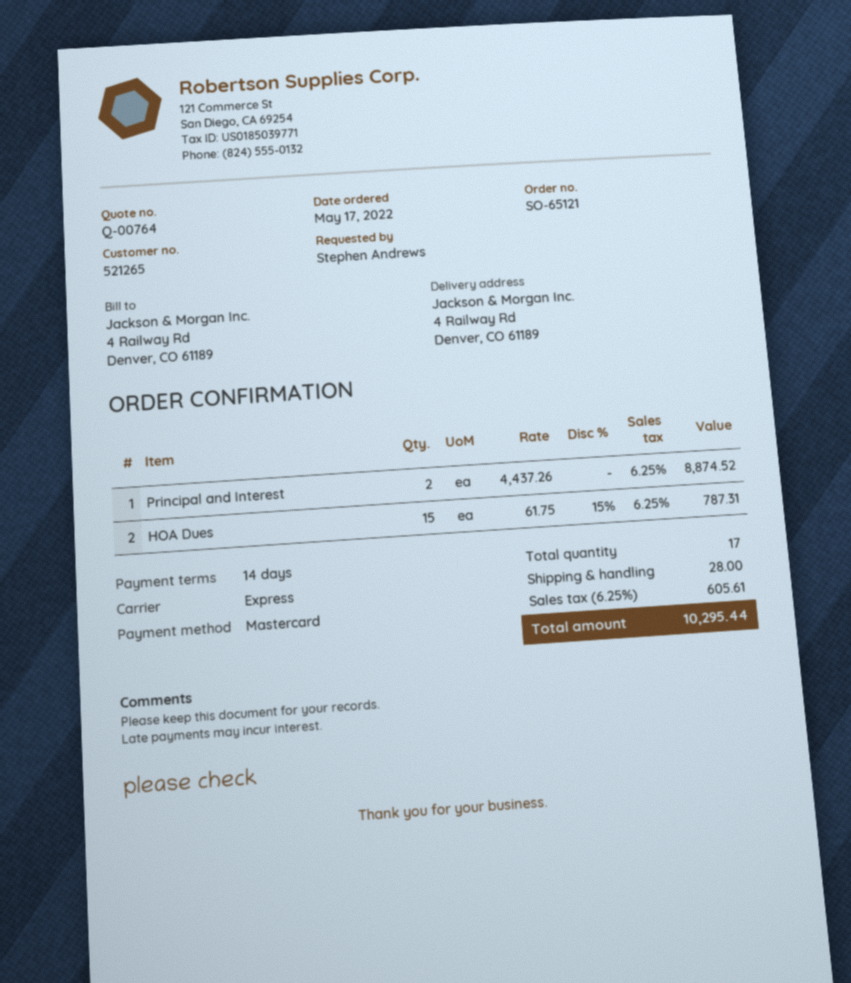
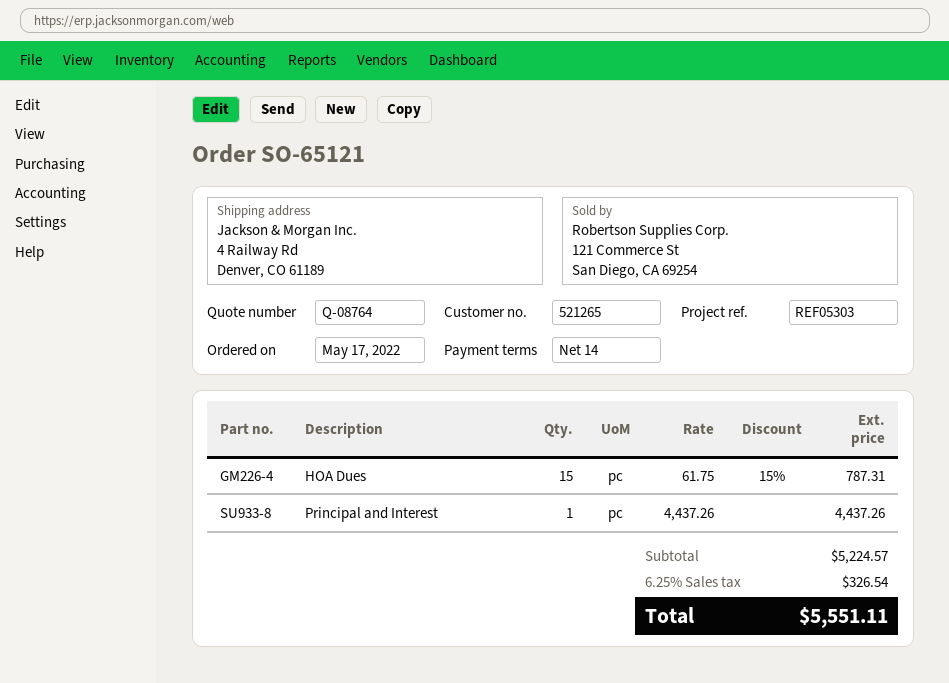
quote number: Q-00764 -> Q-08764
Principal and Interest: 2 x 4437.26 = 8874.52 -> 1 x 4437.26 = 4437.26
shipping: 28.00 -> none
tax: 6.25% = 605.61 -> 6.25% = 326.54
total: 10295.44 -> 5551.11

